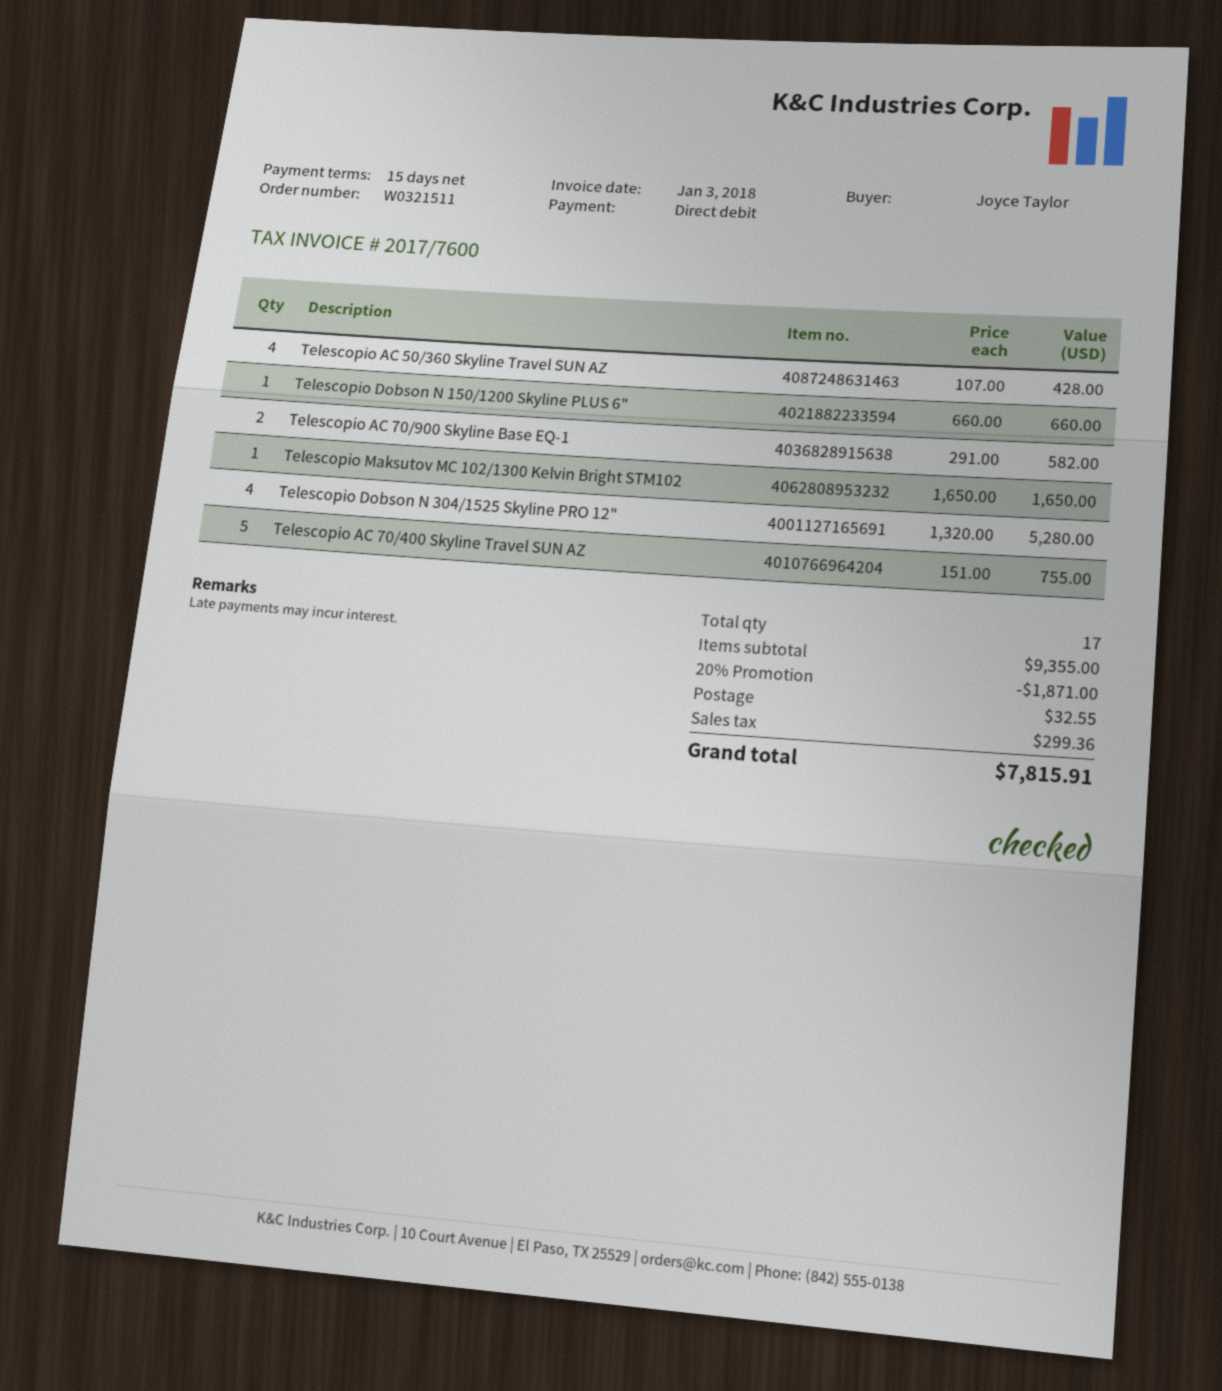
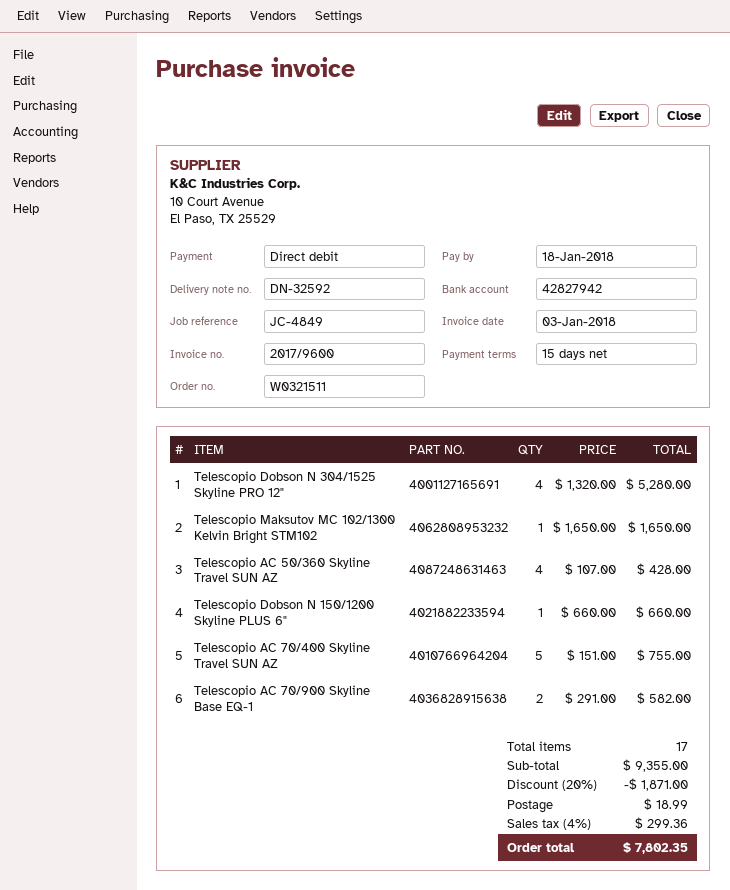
invoice number: 2017/7600 -> 2017/9600
shipping: 32.55 -> 18.99
total: 7815.91 -> 7802.35

